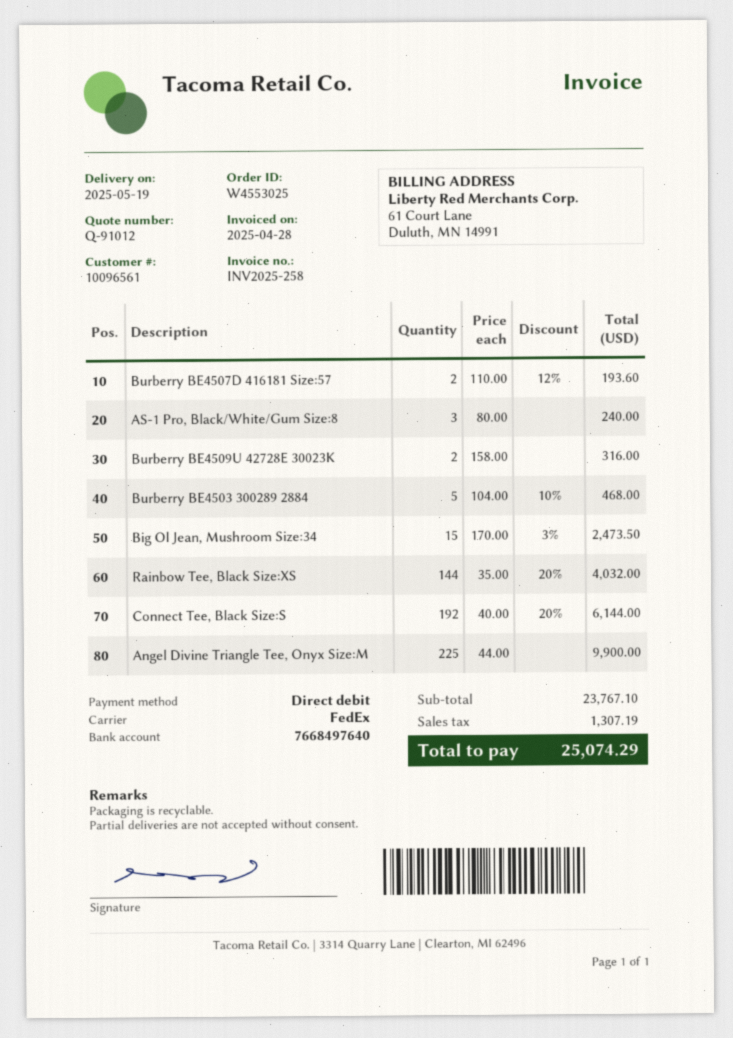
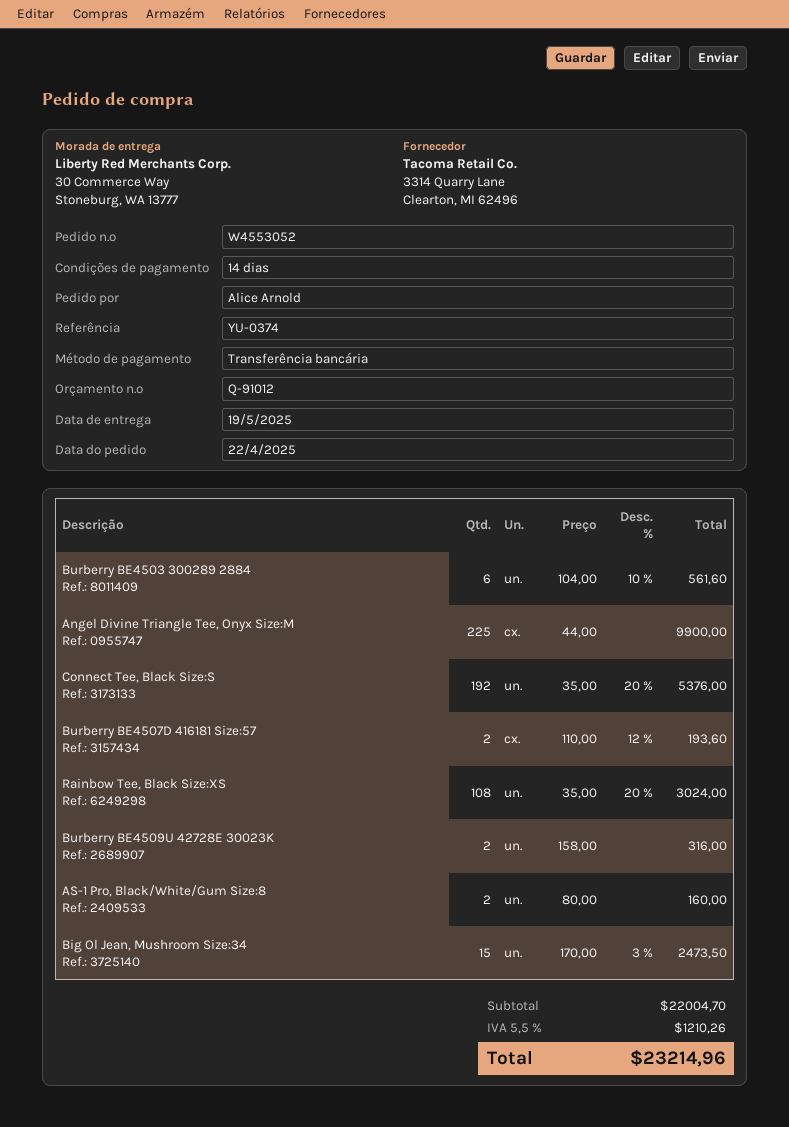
order number: W4553025 -> W4553052
payment method: direct debit -> bank transfer
AS-1 Pro, Black/White/Gum Size:8: 3 x 80.00 = 240.00 -> 2 x 80.00 = 160.00
Burberry BE4503 300289 2884: 5 x 104.00 - 10% = 468.00 -> 6 x 104.00 - 10% = 561.60
Rainbow Tee, Black Size:XS: 144 x 35.00 - 20% = 4032.00 -> 108 x 35.00 - 20% = 3024.00
Connect Tee, Black Size:S: 192 x 40.00 - 20% = 6144.00 -> 192 x 35.00 - 20% = 5376.00
subtotal: 23767.10 -> 22004.70
tax: 1307.19 -> 1210.26
total: 25074.29 -> 23214.96

